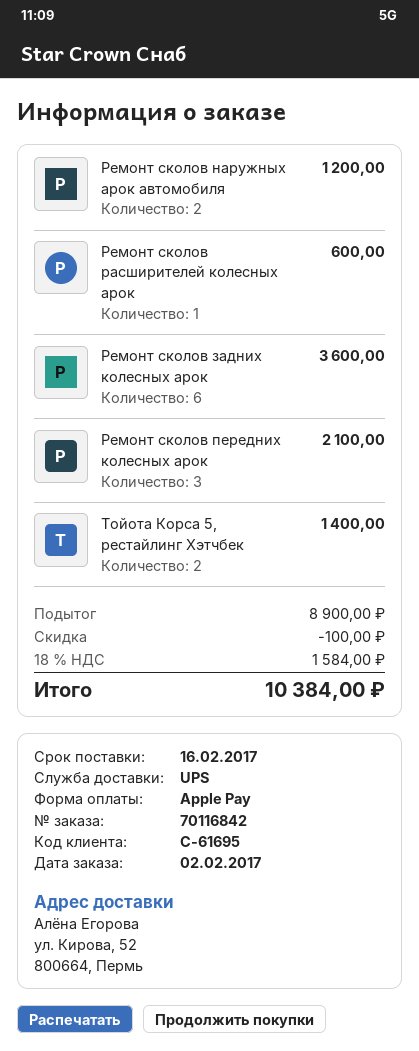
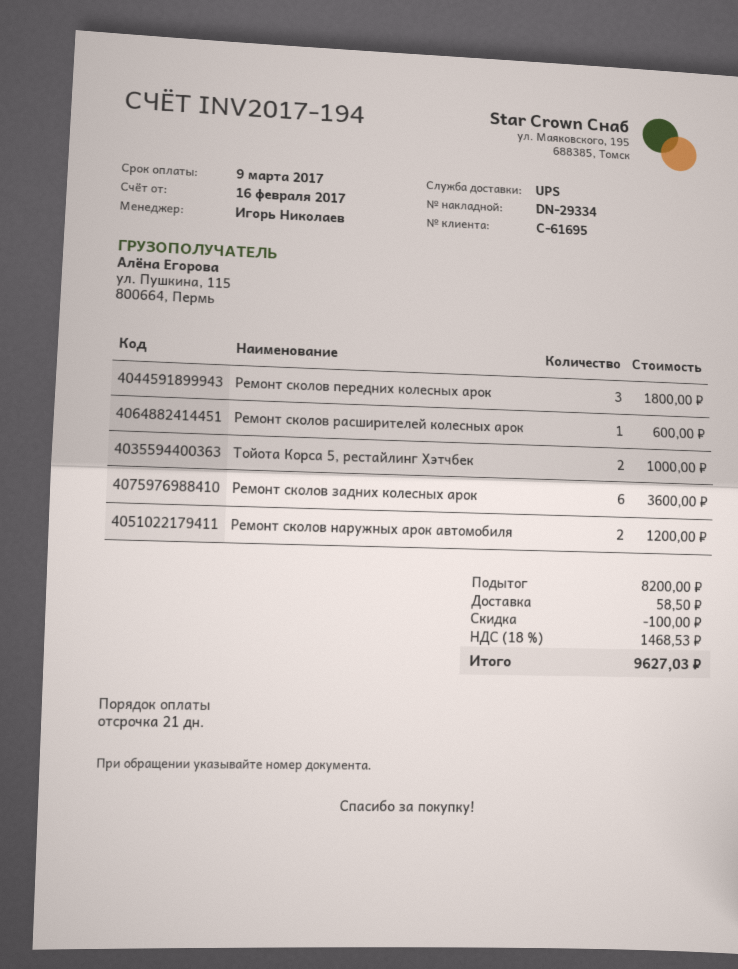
ship to: ул. Кирова, 52, 800664, Пермь -> ул. Пушкина, 115, 800664, Пермь
Ремонт сколов передних колесных арок: 3 for 2100.00 -> 3 for 1800.00
Тойота Корса 5, рестайлинг Хэтчбек: 2 for 1400.00 -> 2 for 1000.00
subtotal: 8900.00 -> 8200.00
shipping: none -> 58.50
tax: 18% = 1584.00 -> 18% = 1468.53
total: 10384.00 -> 9627.03

